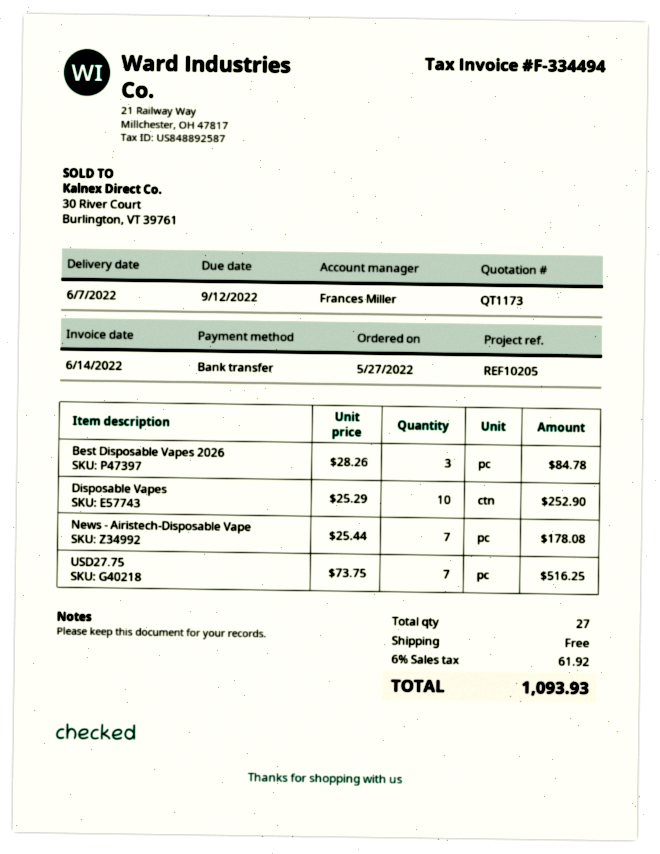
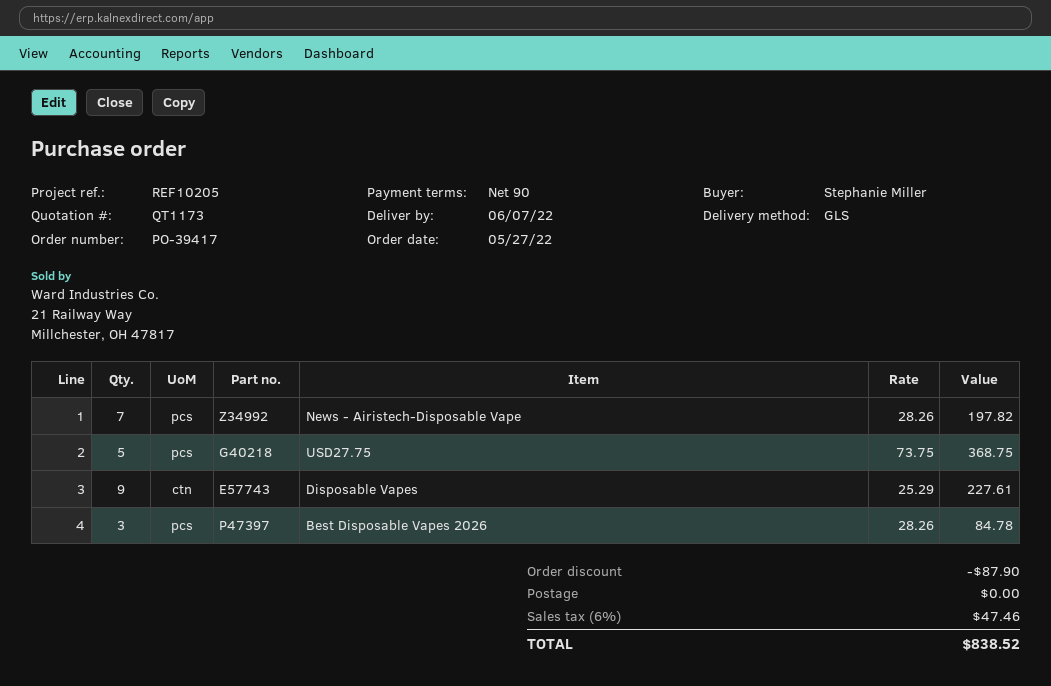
Disposable Vapes: 10 x 25.29 = 252.90 -> 9 x 25.29 = 227.61
News - Airistech-Disposable Vape: 7 x 25.44 = 178.08 -> 7 x 28.26 = 197.82
USD27.75: 7 x 73.75 = 516.25 -> 5 x 73.75 = 368.75
discount: none -> 87.90
tax: 6% = 61.92 -> 6% = 47.46
total: 1093.93 -> 838.52

